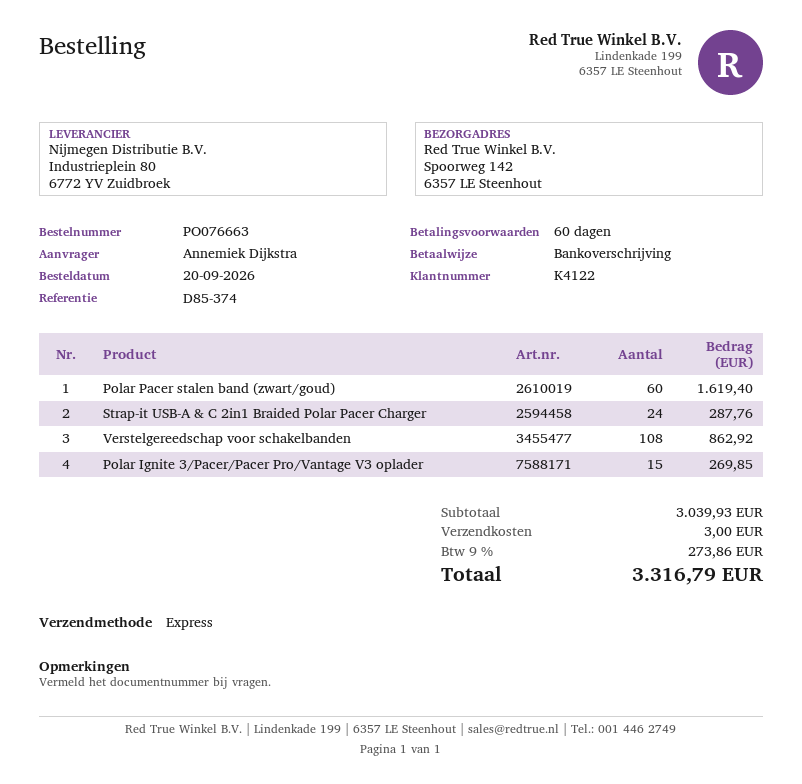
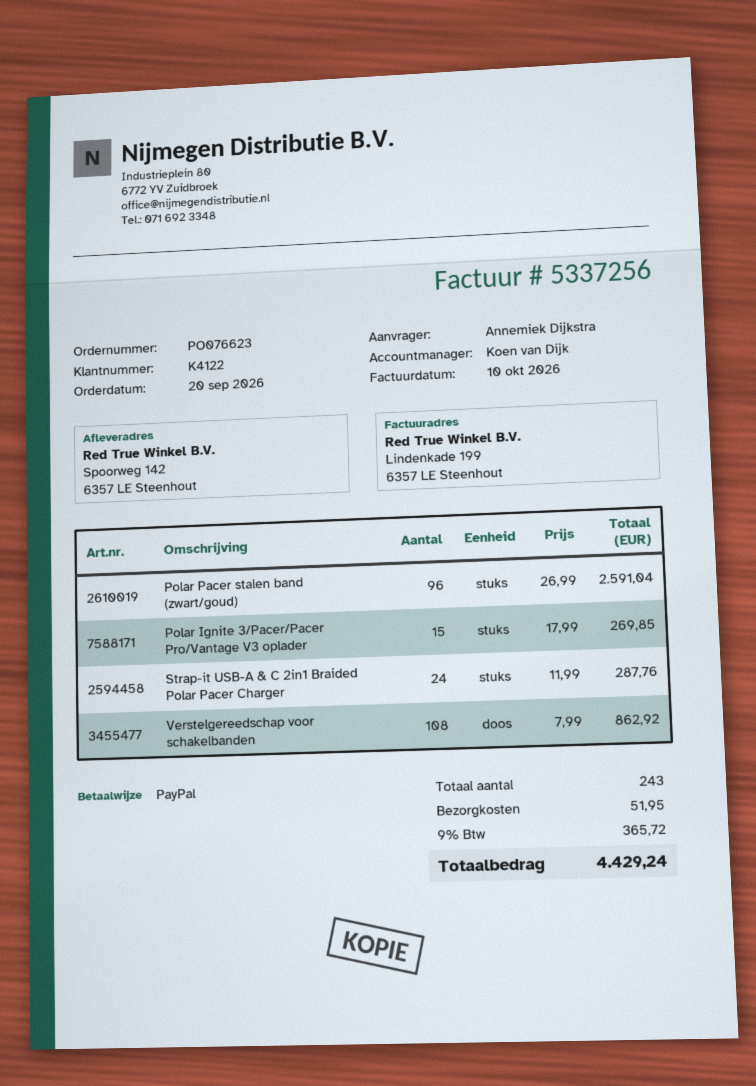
order number: PO076663 -> PO076623
payment method: bank transfer -> PayPal
Polar Pacer stalen band (zwart/goud): 60 for 1619.40 -> 96 for 2591.04
shipping: 3.00 -> 51.95
tax: 9% = 273.86 -> 9% = 365.72
total: 3316.79 -> 4429.24

